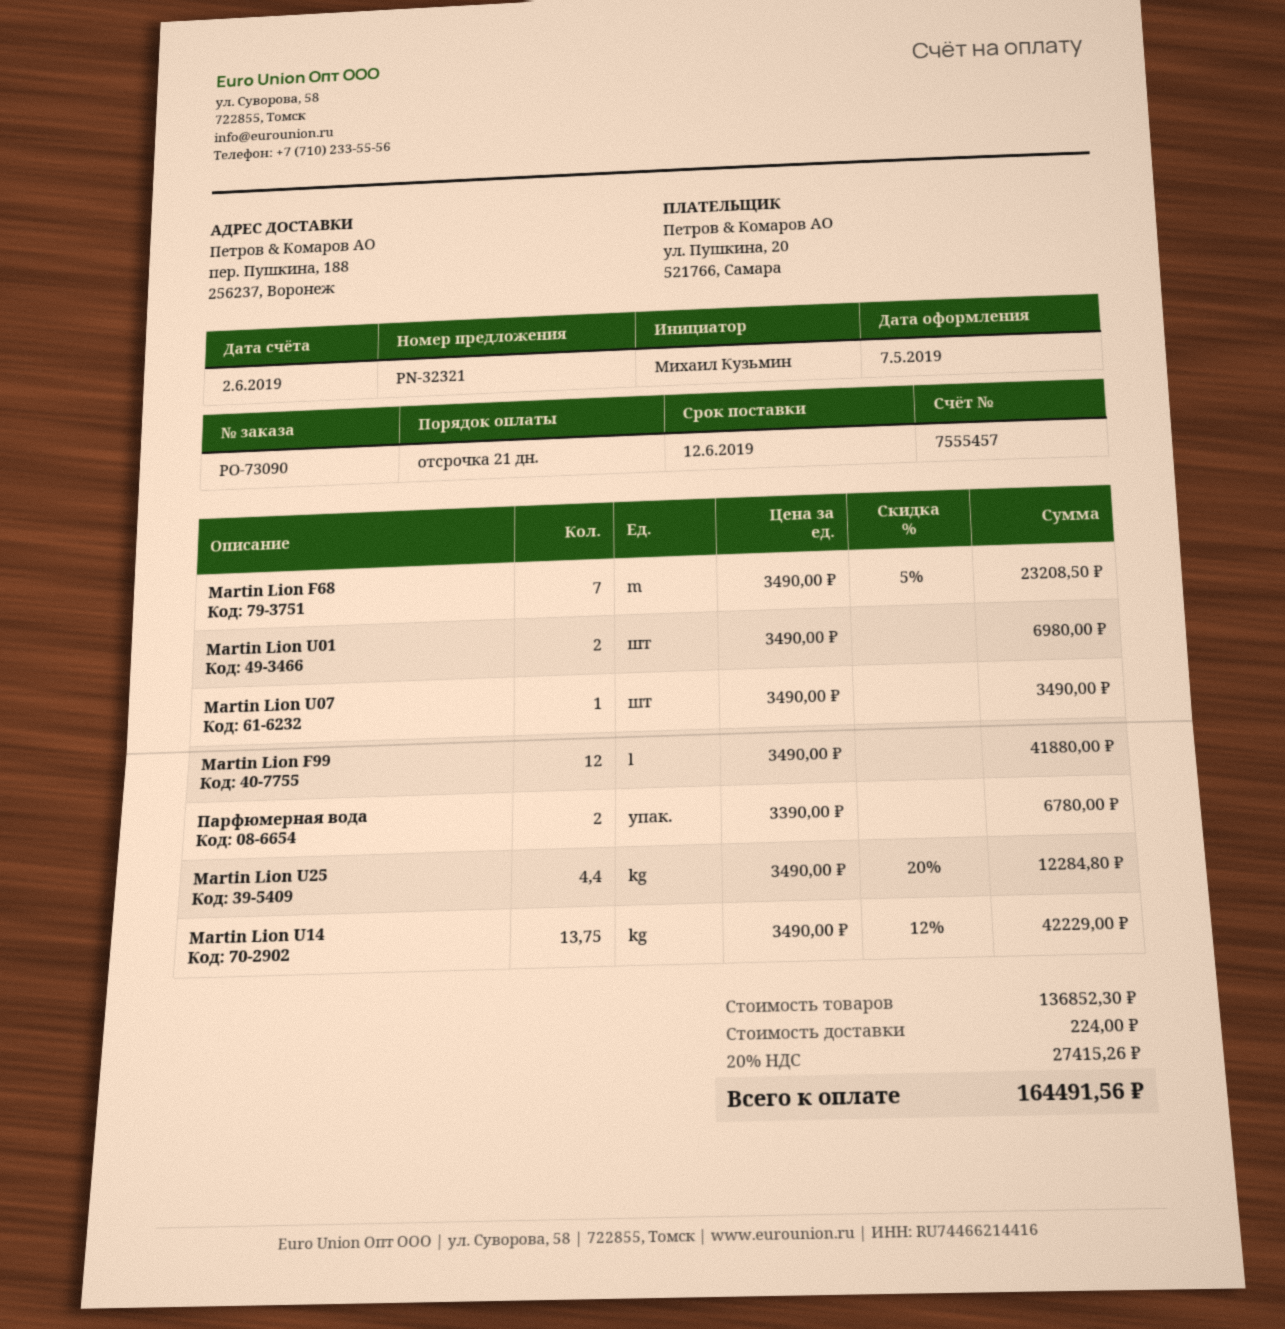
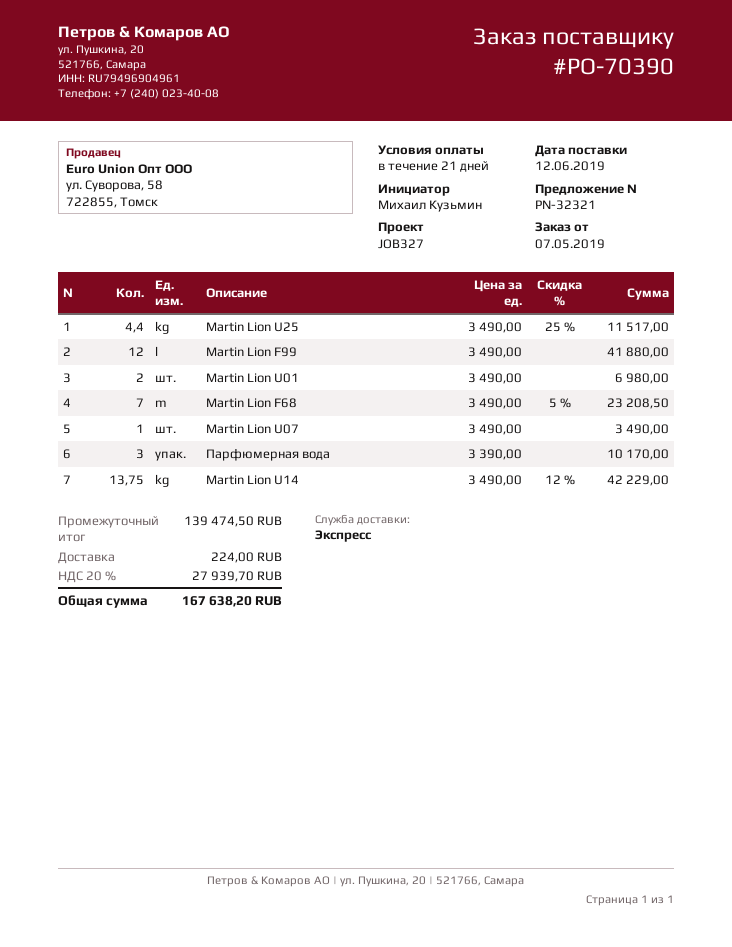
order number: PO-73090 -> PO-70390
Парфюмерная вода: 2 x 3390.00 = 6780.00 -> 3 x 3390.00 = 10170.00
Martin Lion U25: 4.4 x 3490.00 - 20% = 12284.80 -> 4.4 x 3490.00 - 25% = 11517.00
subtotal: 136852.30 -> 139474.50
tax: 20% = 27415.26 -> 20% = 27939.70
total: 164491.56 -> 167638.20

